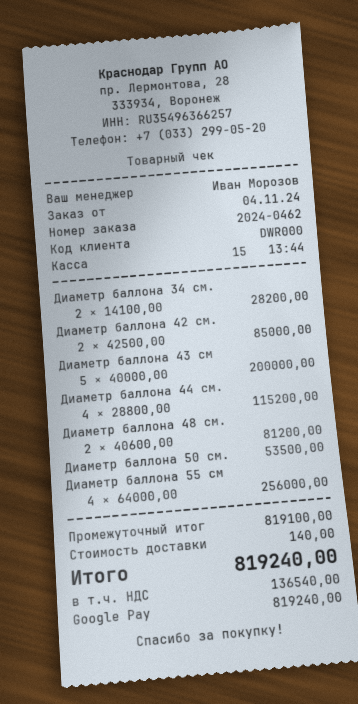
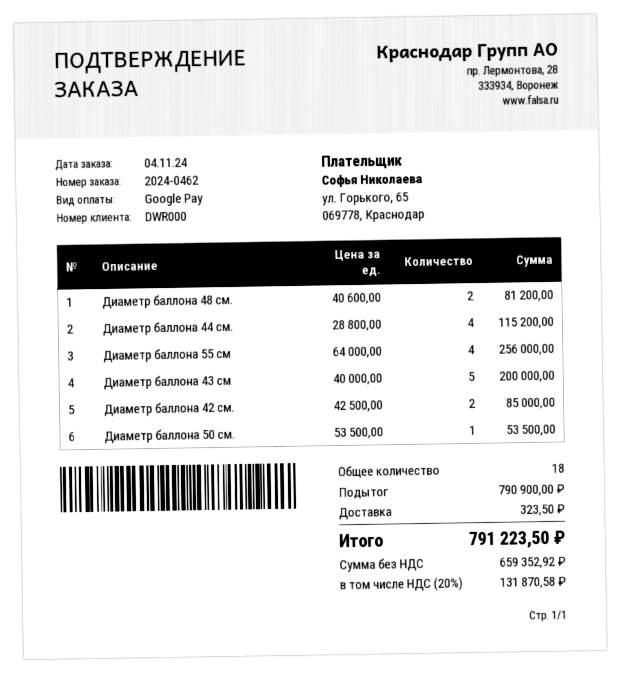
Диаметр баллона 34 см.: 2 x 14100.00 = 28200.00 -> none
subtotal: 819100.00 -> 790900.00
shipping: 140.00 -> 323.50
tax: 136540.00 -> 131870.58
total: 819240.00 -> 791223.50

